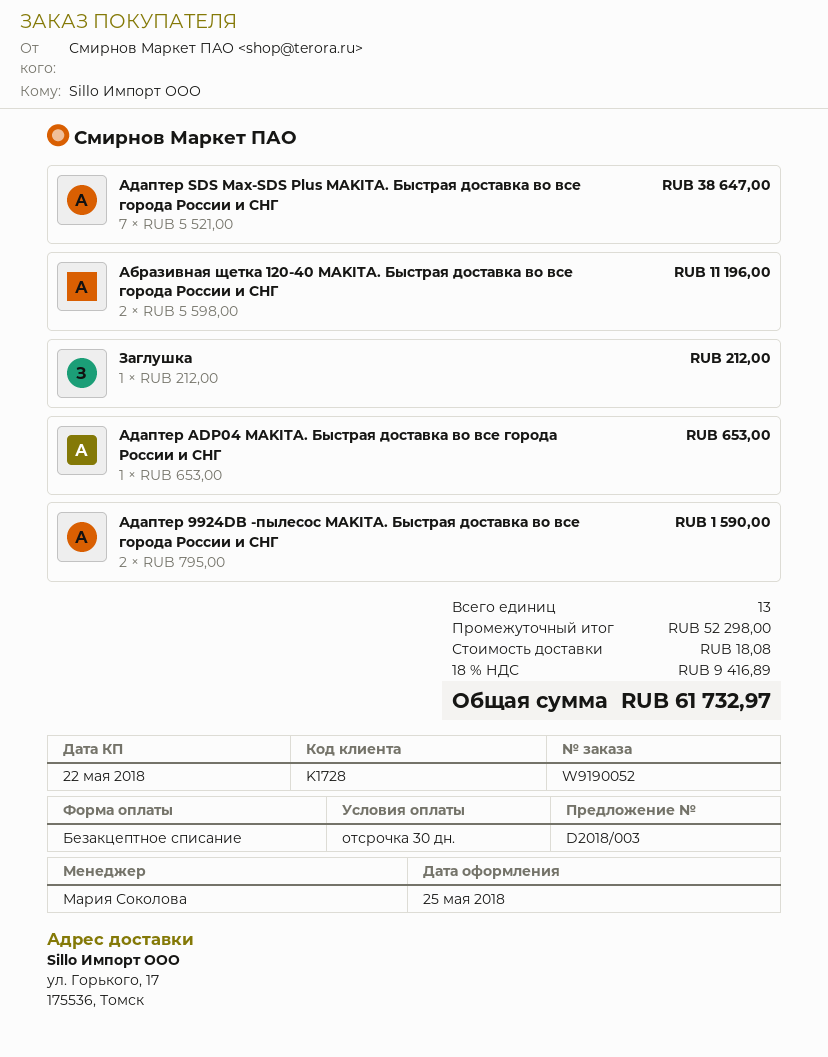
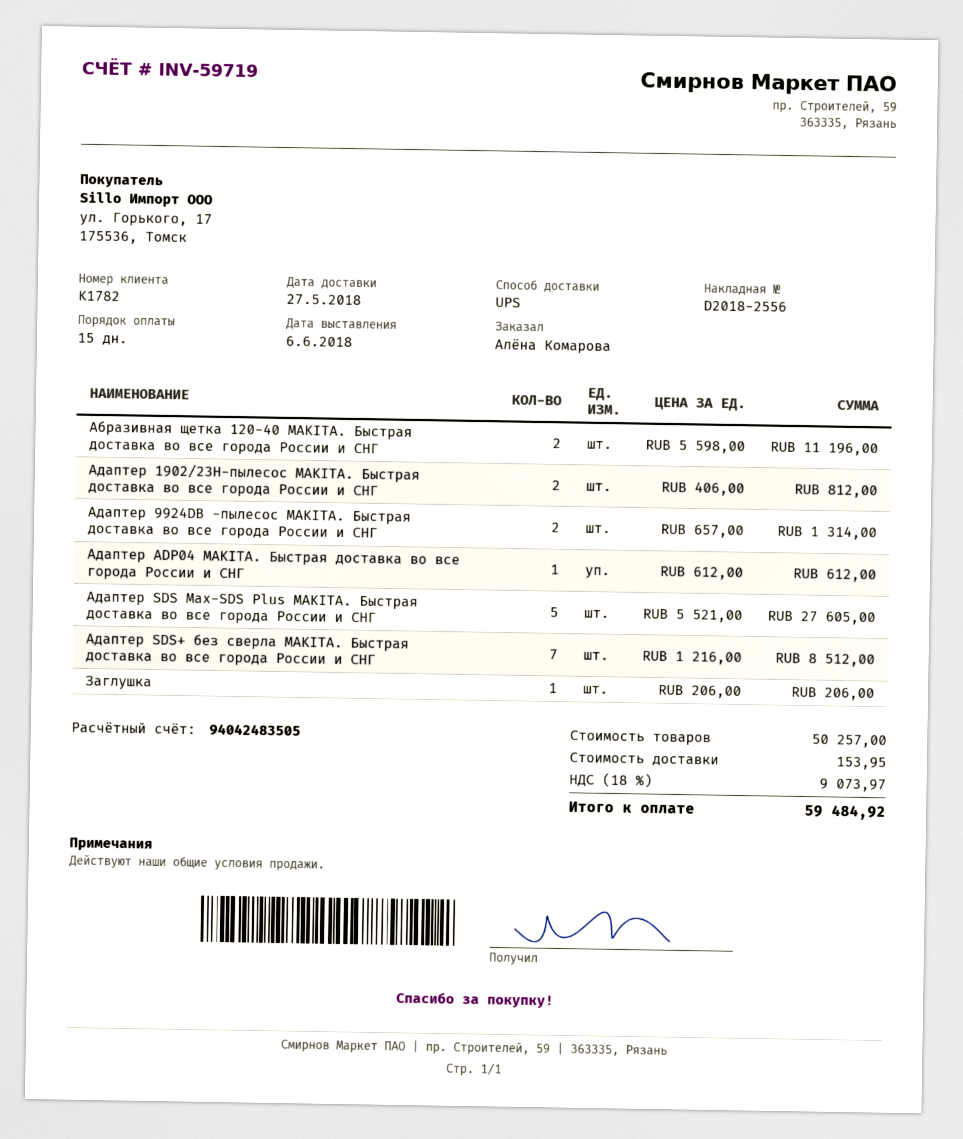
payment terms: 30 days -> 15 days
customer number: K1728 -> K1782
Адаптер SDS Max-SDS Plus MAKITA. Быстрая доставка во все города России и СНГ: 7 x 5521.00 = 38647.00 -> 5 x 5521.00 = 27605.00
Заглушка: 1 x 212.00 = 212.00 -> 1 x 206.00 = 206.00
Адаптер ADP04 MAKITA. Быстрая доставка во все города России и СНГ: 1 x 653.00 = 653.00 -> 1 x 612.00 = 612.00
Адаптер 9924DB -пылесос MAKITA. Быстрая доставка во все города России и СНГ: 2 x 795.00 = 1590.00 -> 2 x 657.00 = 1314.00
Адаптер 1902/23Н-пылесос MAKITA. Быстрая доставка во все города России и СНГ: none -> 2 x 406.00 = 812.00
Адаптер SDS+ без сверла MAKITA. Быстрая доставка во все города России и СНГ: none -> 7 x 1216.00 = 8512.00
subtotal: 52298.00 -> 50257.00
shipping: 18.08 -> 153.95
tax: 18% = 9416.89 -> 18% = 9073.97
total: 61732.97 -> 59484.92

